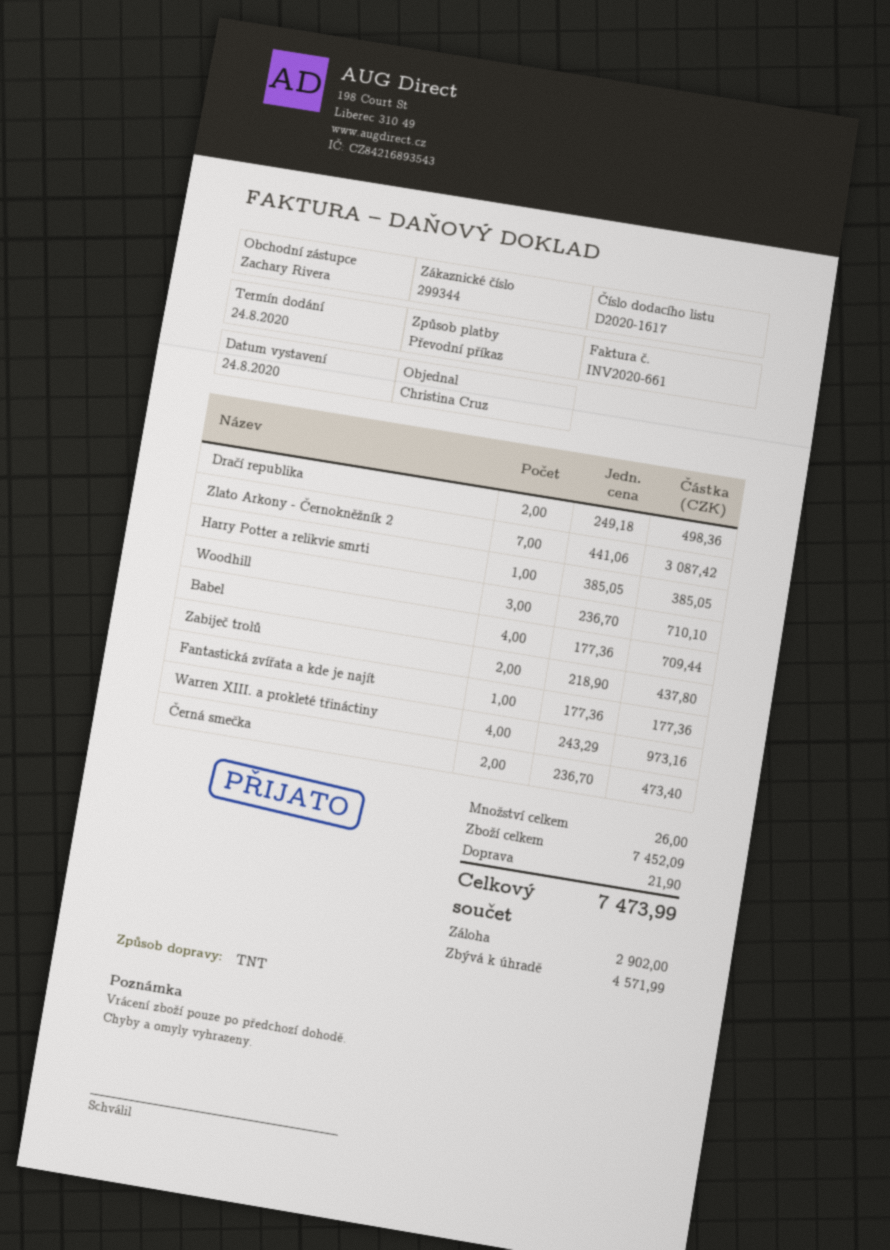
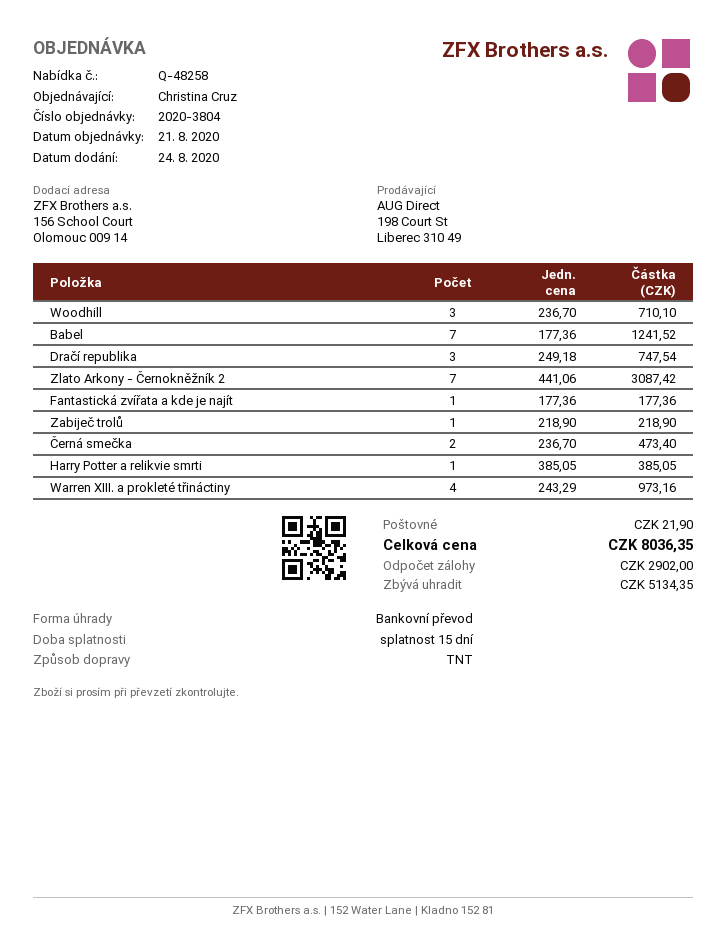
Dračí republika: 2 x 249.18 = 498.36 -> 3 x 249.18 = 747.54
Babel: 4 x 177.36 = 709.44 -> 7 x 177.36 = 1241.52
Zabiječ trolů: 2 x 218.90 = 437.80 -> 1 x 218.90 = 218.90
total: 7473.99 -> 8036.35
balance: 4571.99 -> 5134.35

